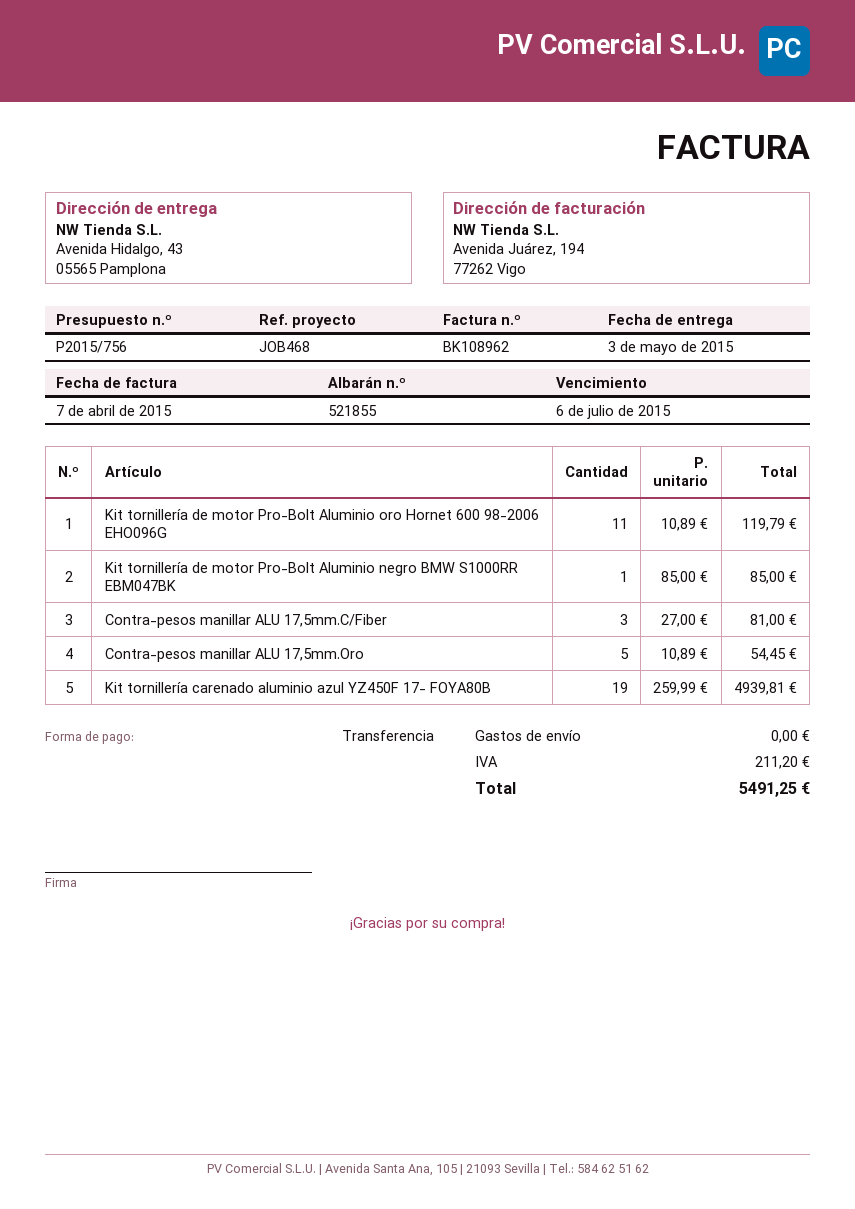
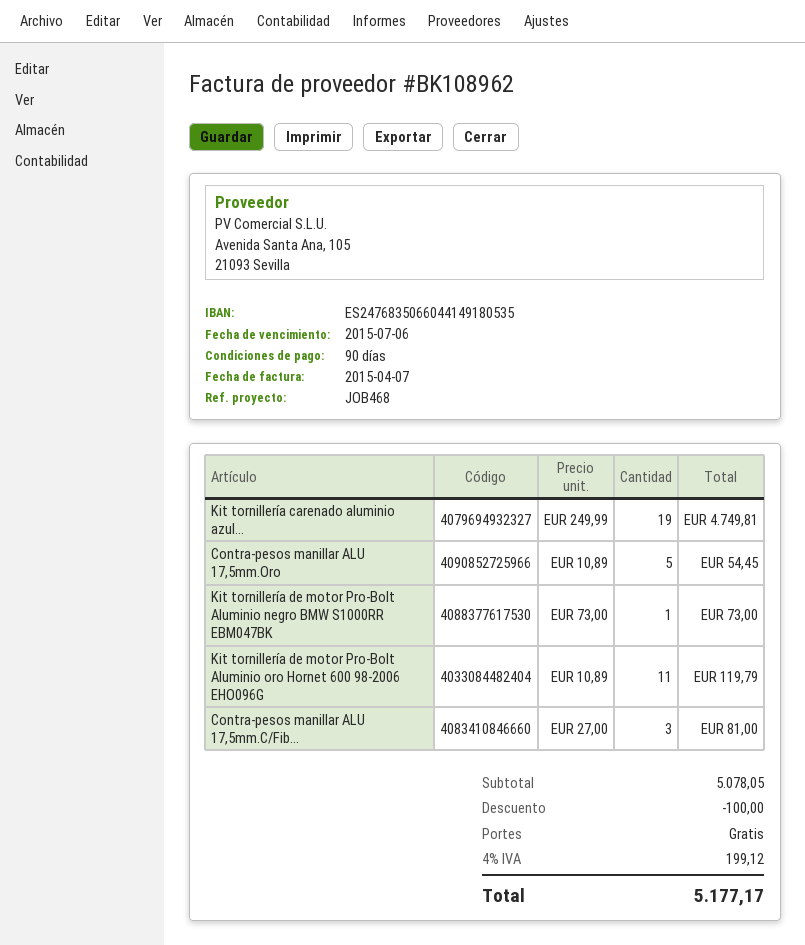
Kit tornillería de motor Pro-Bolt Aluminio negro BMW S1000RR EBM047BK: 1 x 85.00 = 85.00 -> 1 x 73.00 = 73.00
Kit tornillería carenado aluminio azul YZ450F 17- FOYA80B: 19 x 259.99 = 4939.81 -> 19 x 249.99 = 4749.81
discount: none -> 100.00
tax: 211.20 -> 199.12
total: 5491.25 -> 5177.17

